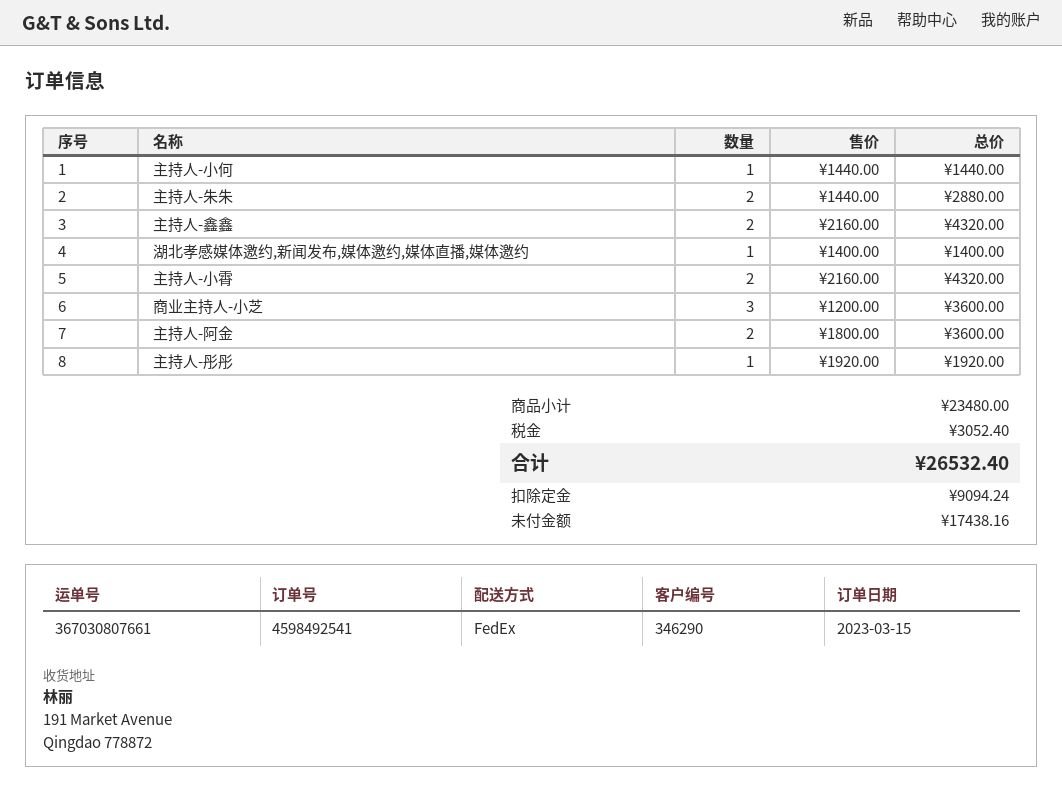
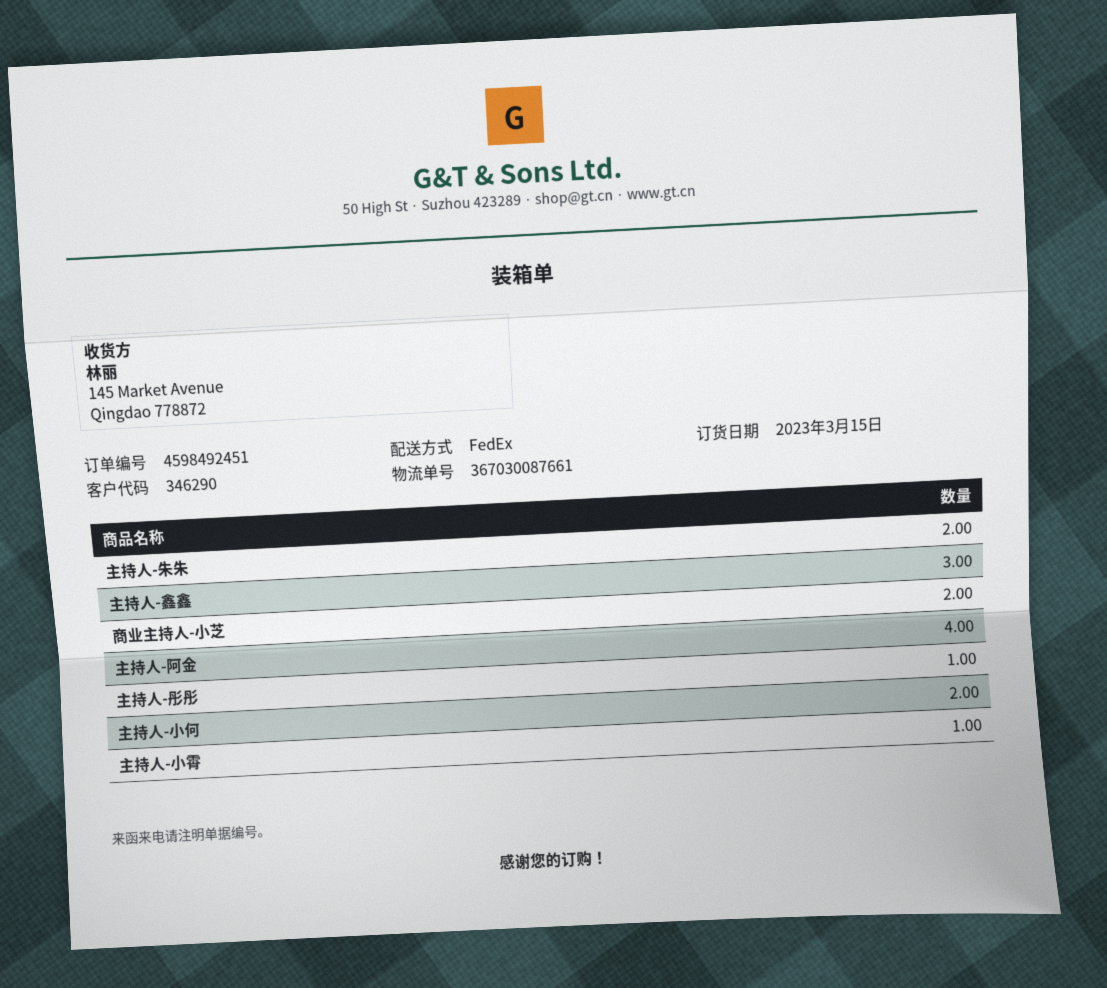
order number: 4598492541 -> 4598492451
tracking number: 367030807661 -> 367030087661
ship to: 191 Market Avenue, Qingdao 778872 -> 145 Market Avenue, Qingdao 778872
主持人-小何: 1 -> 2
主持人-鑫鑫: 2 -> 3
湖北孝感媒体邀约,新闻发布,媒体邀约,媒体直播,媒体邀约: 1 -> none
主持人-小霄: 2 -> 1
商业主持人-小芝: 3 -> 2
主持人-阿金: 2 -> 4

